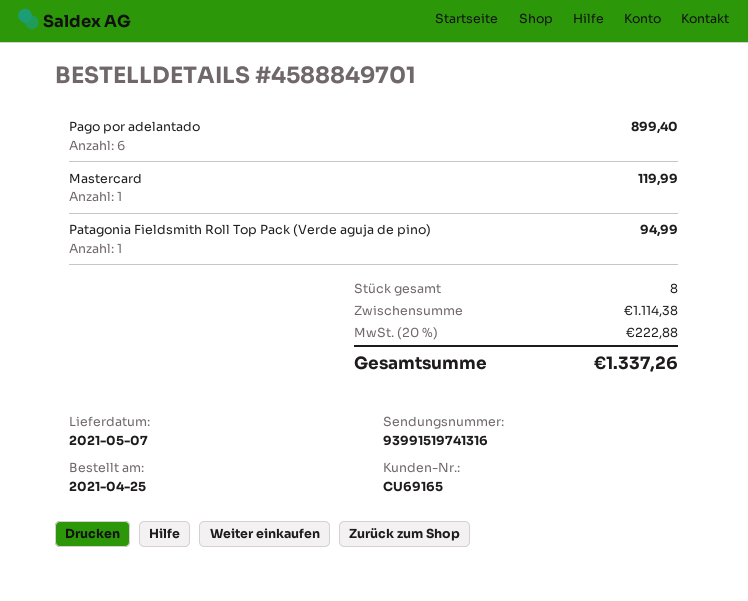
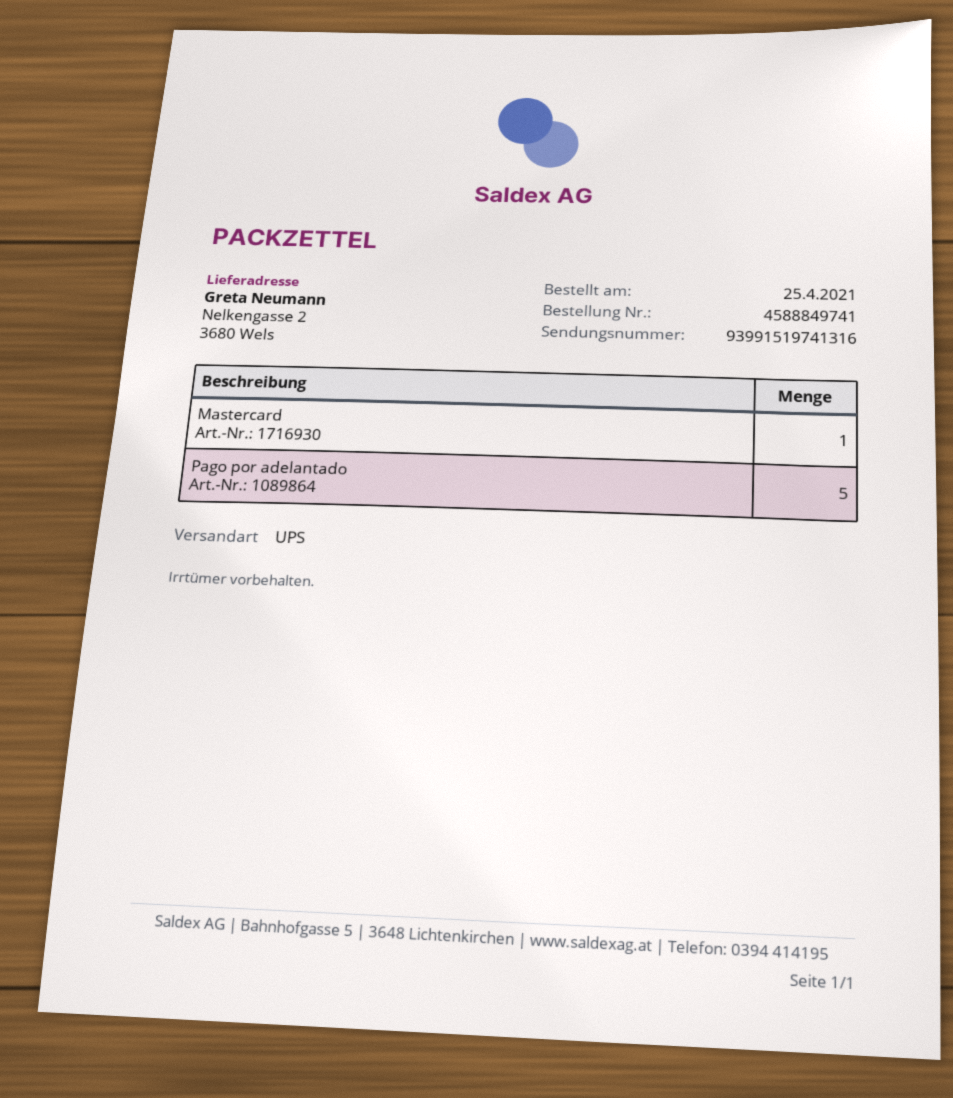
order number: 4588849701 -> 4588849741
Pago por adelantado: 6 -> 5
Patagonia Fieldsmith Roll Top Pack (Verde aguja de pino): 1 -> none

